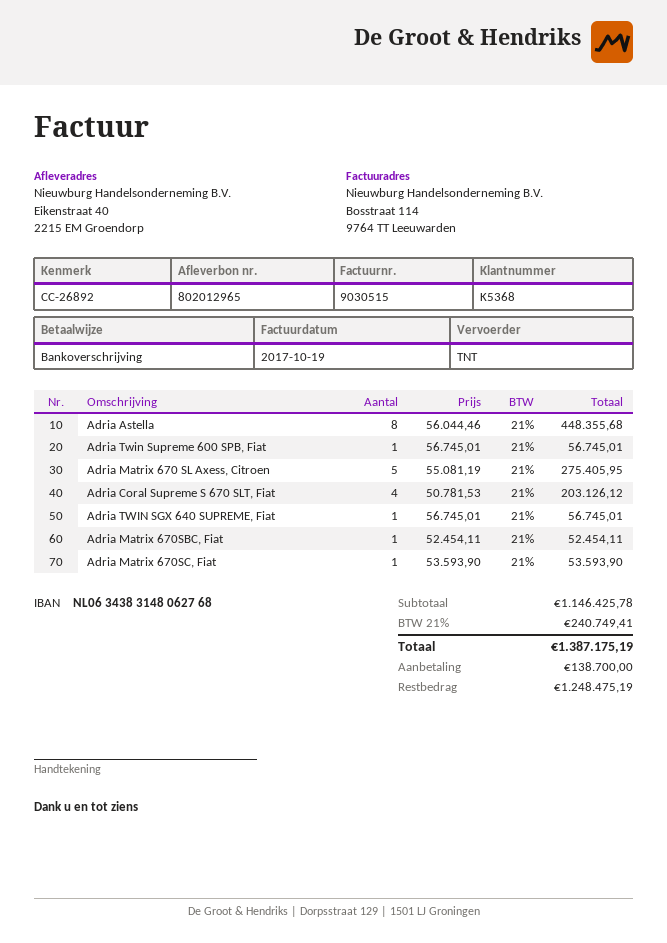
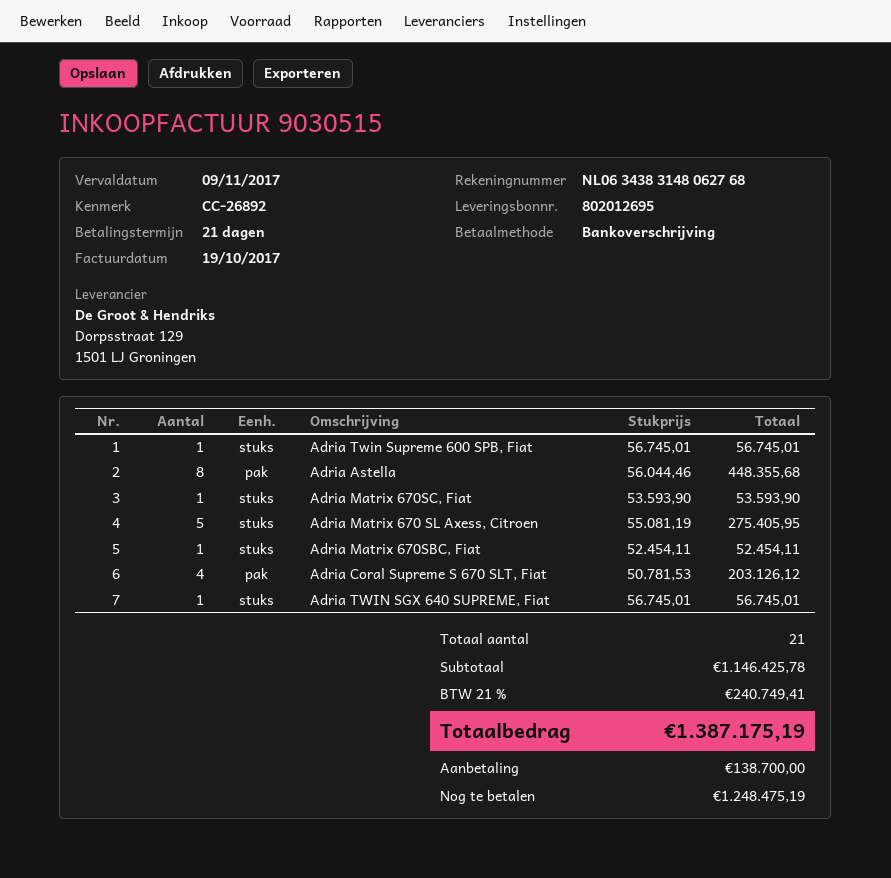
delivery note number: 802012965 -> 802012695

